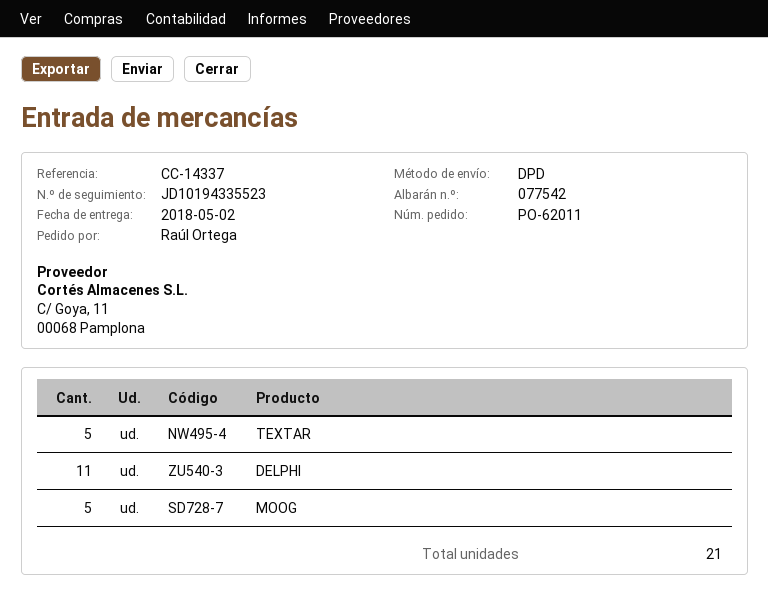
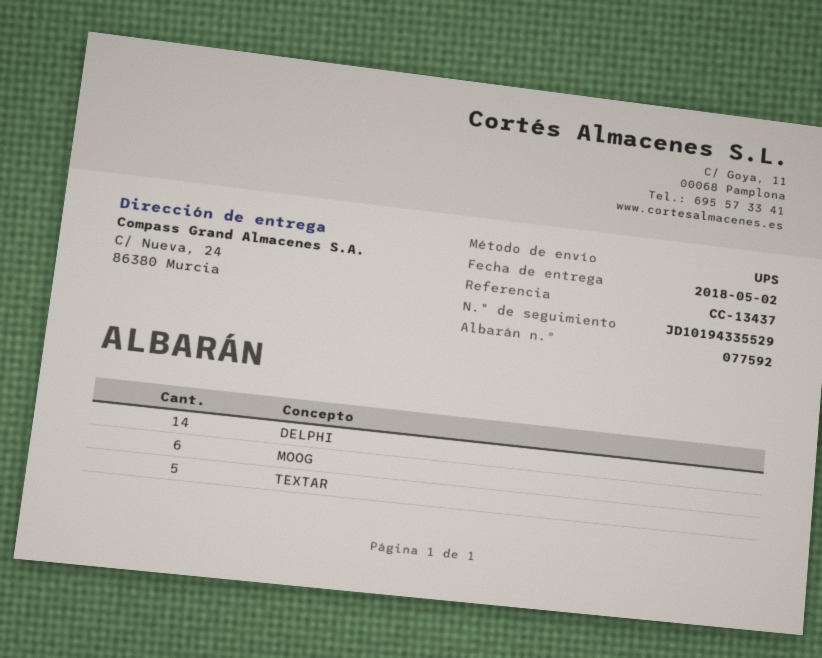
delivery note number: 077542 -> 077592
reference: CC-14337 -> CC-13437
shipping method: DPD -> UPS
tracking number: JD10194335523 -> JD10194335529
DELPHI: 11 -> 14
MOOG: 5 -> 6

